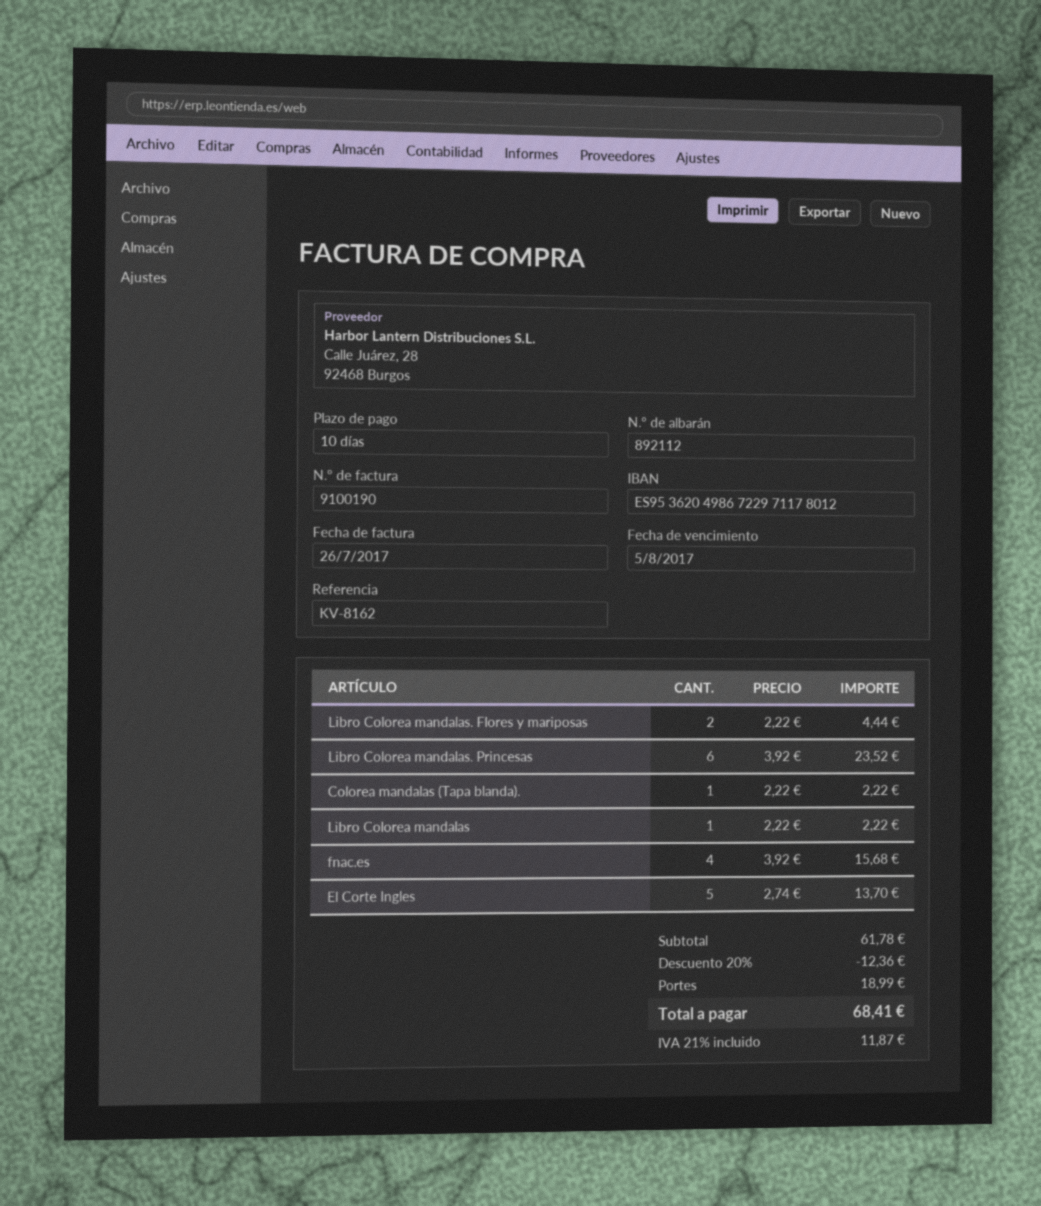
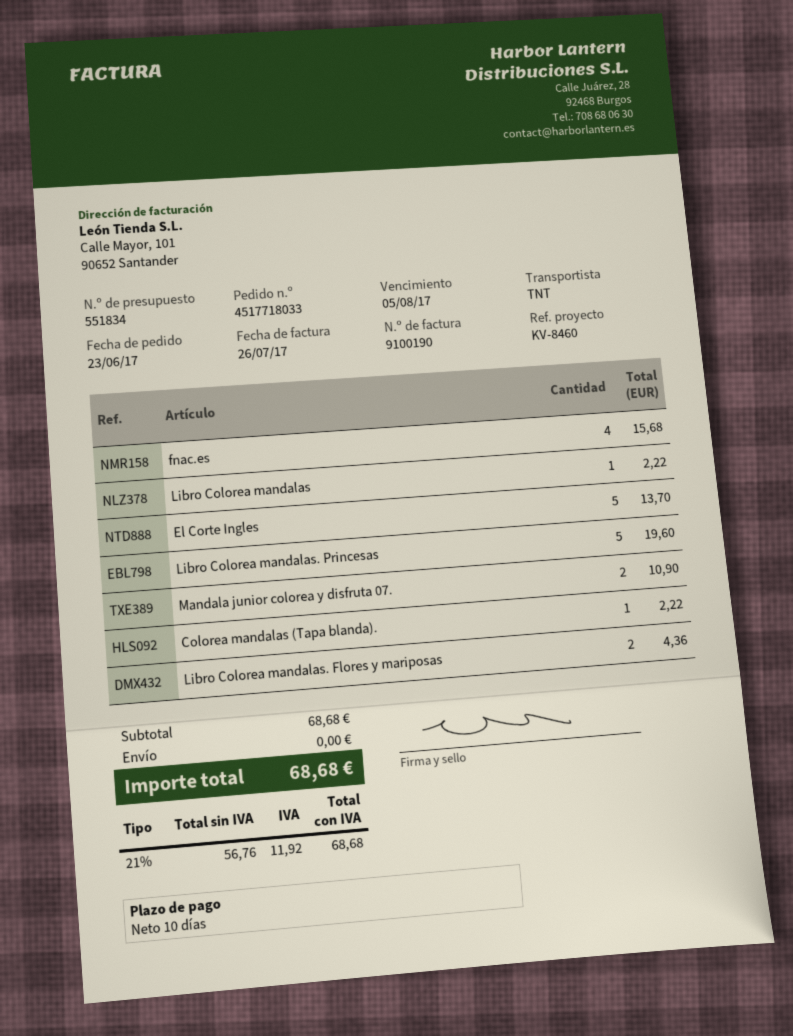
reference: KV-8162 -> KV-8460
Libro Colorea mandalas. Flores y mariposas: 2 for 4.44 -> 2 for 4.36
Libro Colorea mandalas. Princesas: 6 for 23.52 -> 5 for 19.60
Mandala junior colorea y disfruta 07.: none -> 2 for 10.90
subtotal: 61.78 -> 68.68
discount: 20% = 12.36 -> none
shipping: 18.99 -> 0.00
tax: 21% = 11.87 -> 21% = 11.92
total: 68.41 -> 68.68

